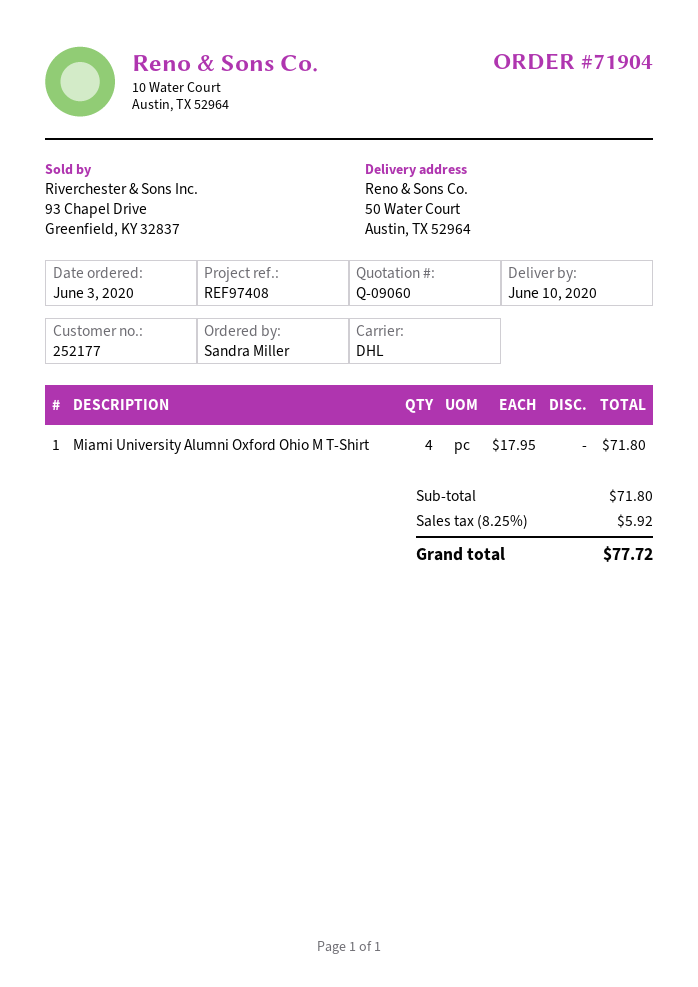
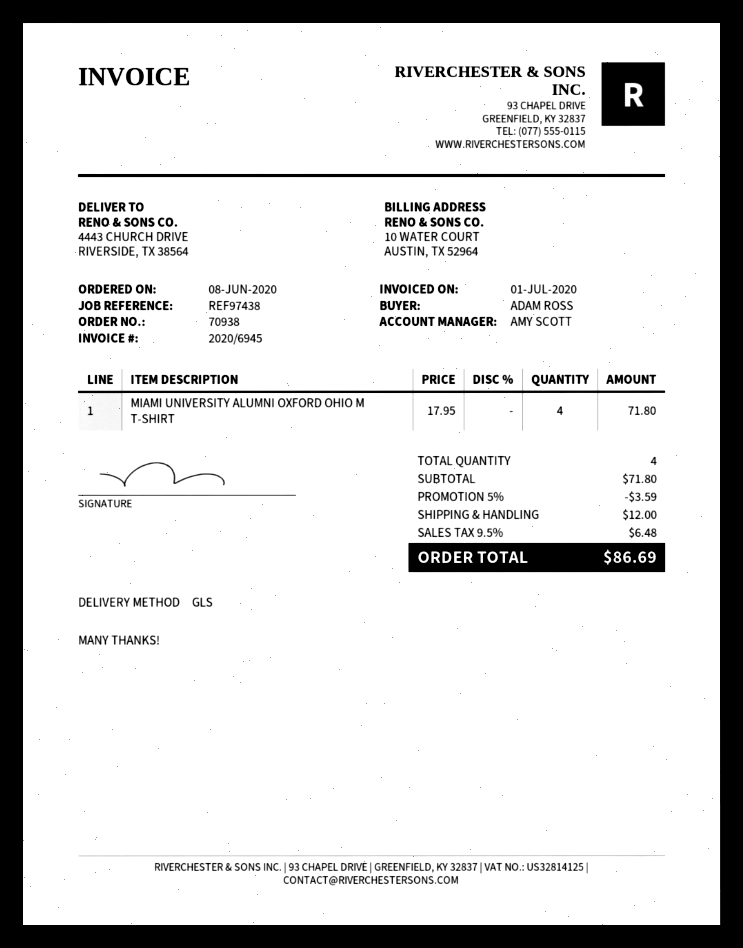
order number: 71904 -> 70938
order date: 2020-06-03 -> 2020-06-08
reference: REF97408 -> REF97438
ordered by: Sandra Miller -> ADAM ROSS
shipping method: DHL -> GLS
ship to: 50 Water Court, Austin, TX 52964 -> 4443 CHURCH DRIVE, RIVERSIDE, TX 38564
discount: none -> 5% = 3.59
shipping: none -> 12.00
tax: 8.25% = 5.92 -> 9.5% = 6.48
total: 77.72 -> 86.69

